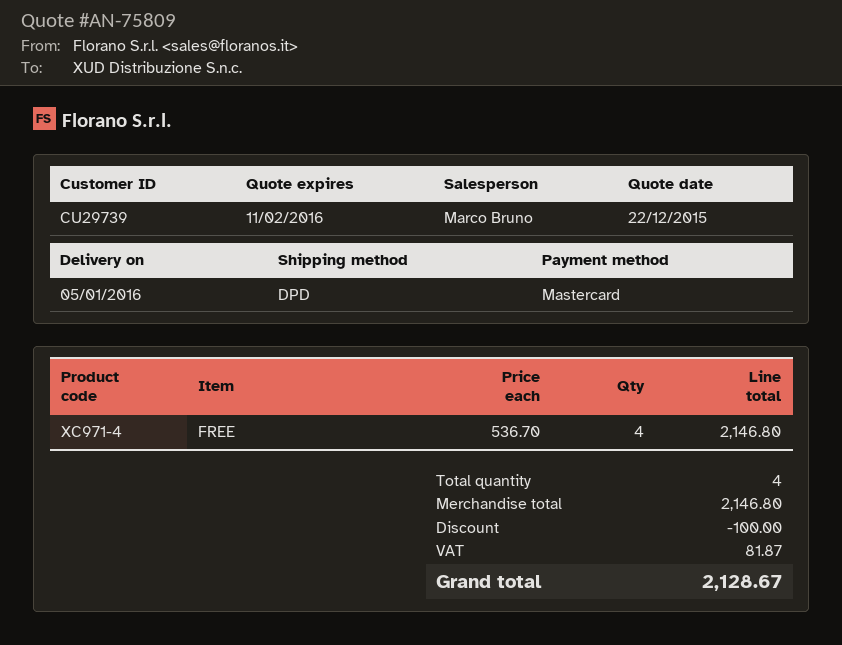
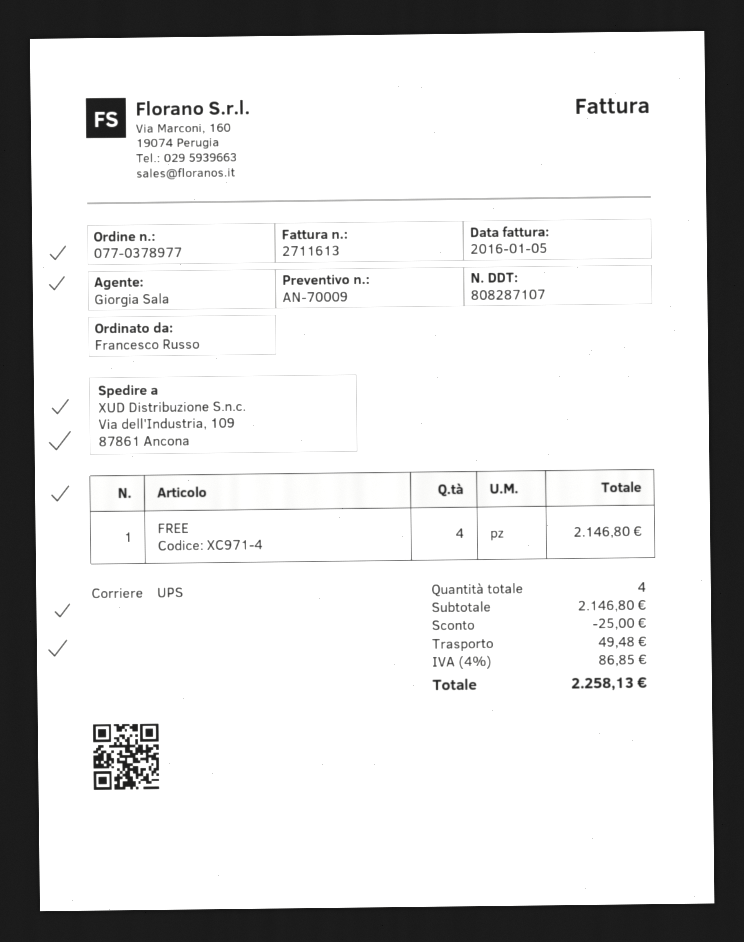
quote number: AN-75809 -> AN-70009
sales rep: Marco Bruno -> Giorgia Sala
shipping method: DPD -> UPS
discount: 100.00 -> 25.00
shipping: none -> 49.48
tax: 81.87 -> 86.85
total: 2128.67 -> 2258.13

